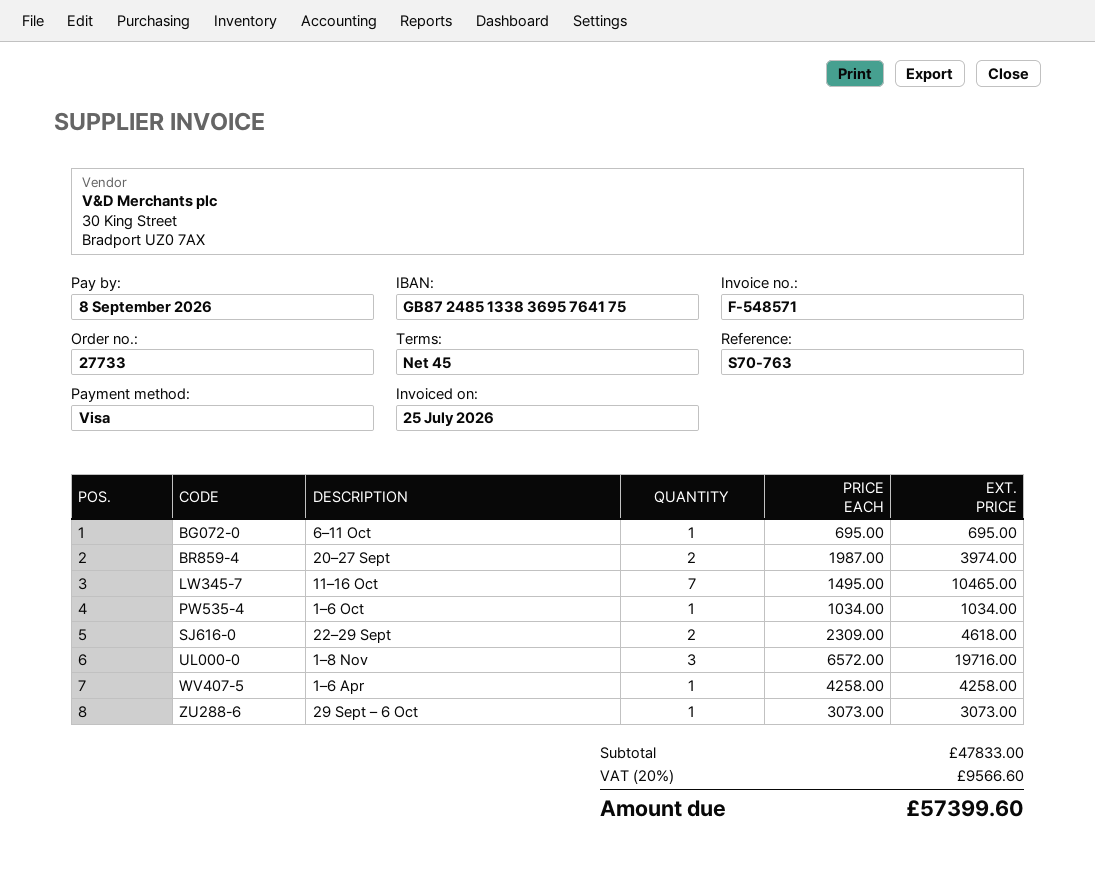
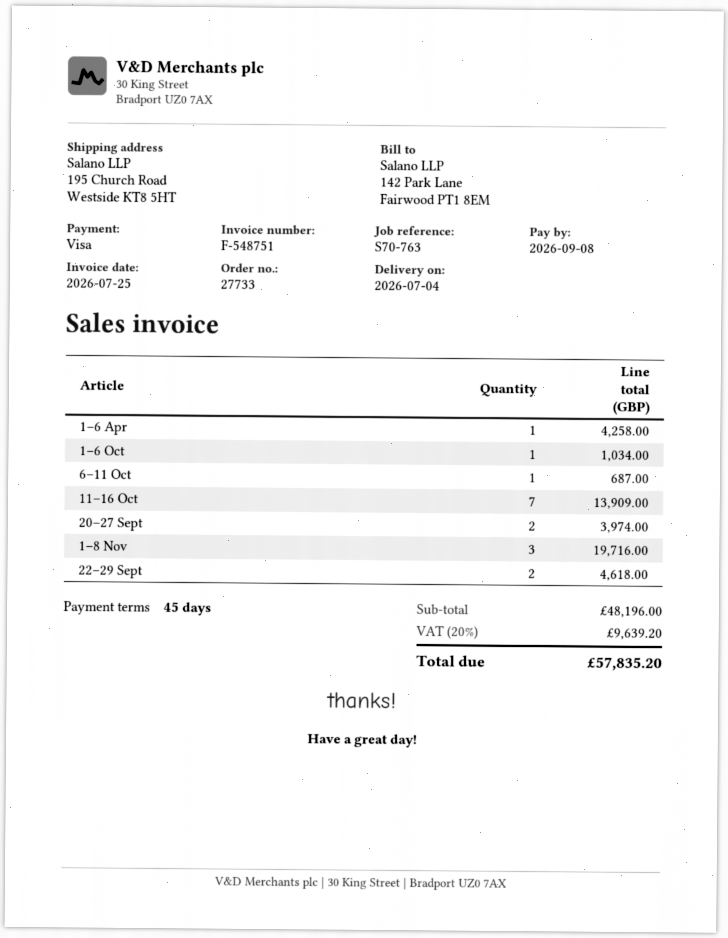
invoice number: F-548571 -> F-548751
6–11 Oct: 1 for 695.00 -> 1 for 687.00
11–16 Oct: 7 for 10465.00 -> 7 for 13909.00
29 Sept – 6 Oct: 1 for 3073.00 -> none
subtotal: 47833.00 -> 48196.00
tax: 20% = 9566.60 -> 20% = 9639.20
total: 57399.60 -> 57835.20

